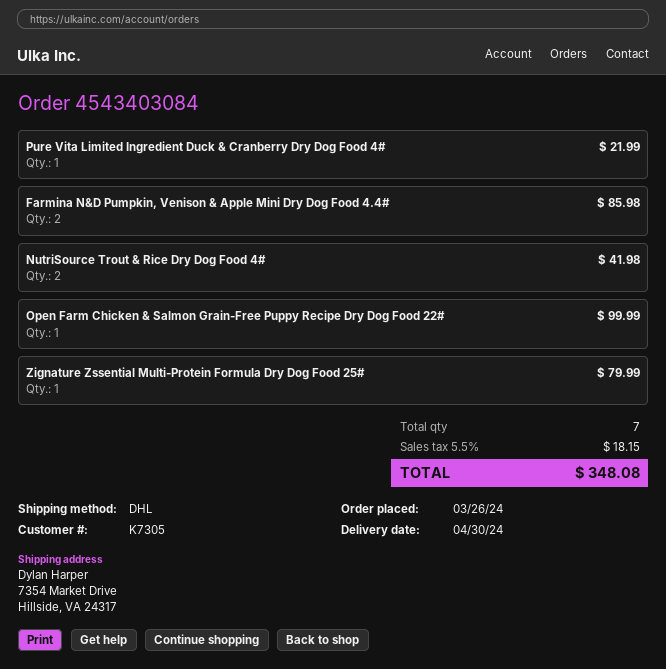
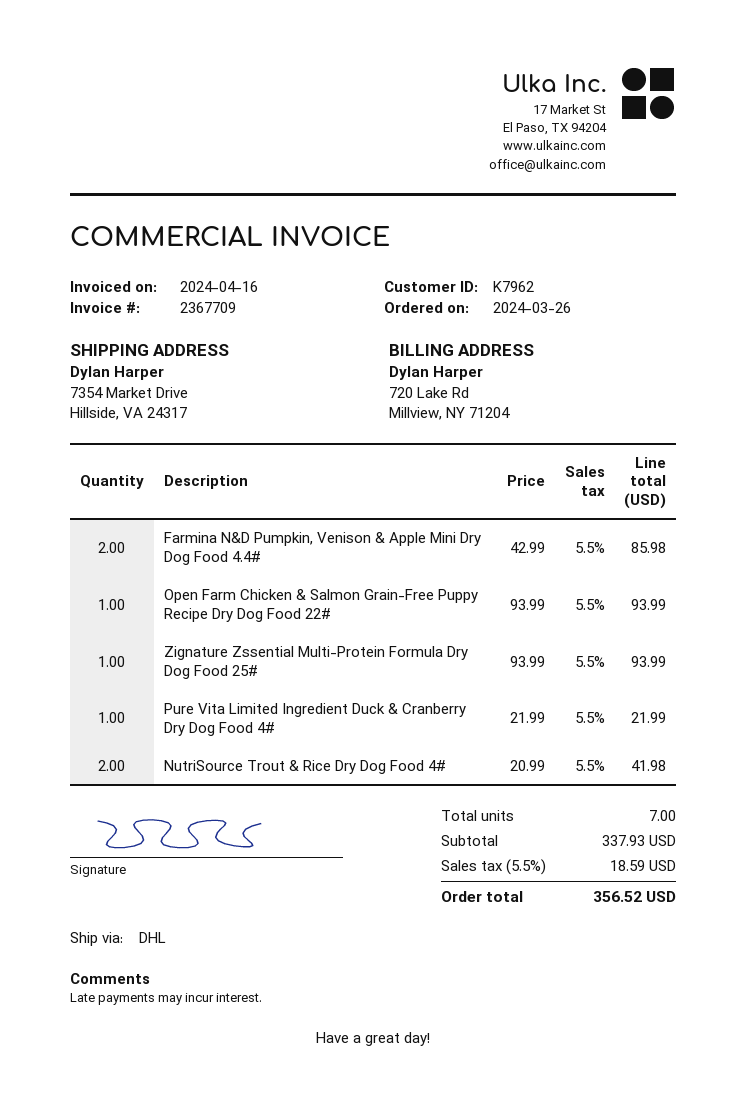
customer number: K7305 -> K7962
Open Farm Chicken & Salmon Grain-Free Puppy Recipe Dry Dog Food 22#: 1 for 99.99 -> 1 for 93.99
Zignature Zssential Multi-Protein Formula Dry Dog Food 25#: 1 for 79.99 -> 1 for 93.99
tax: 5.5% = 18.15 -> 5.5% = 18.59
total: 348.08 -> 356.52

